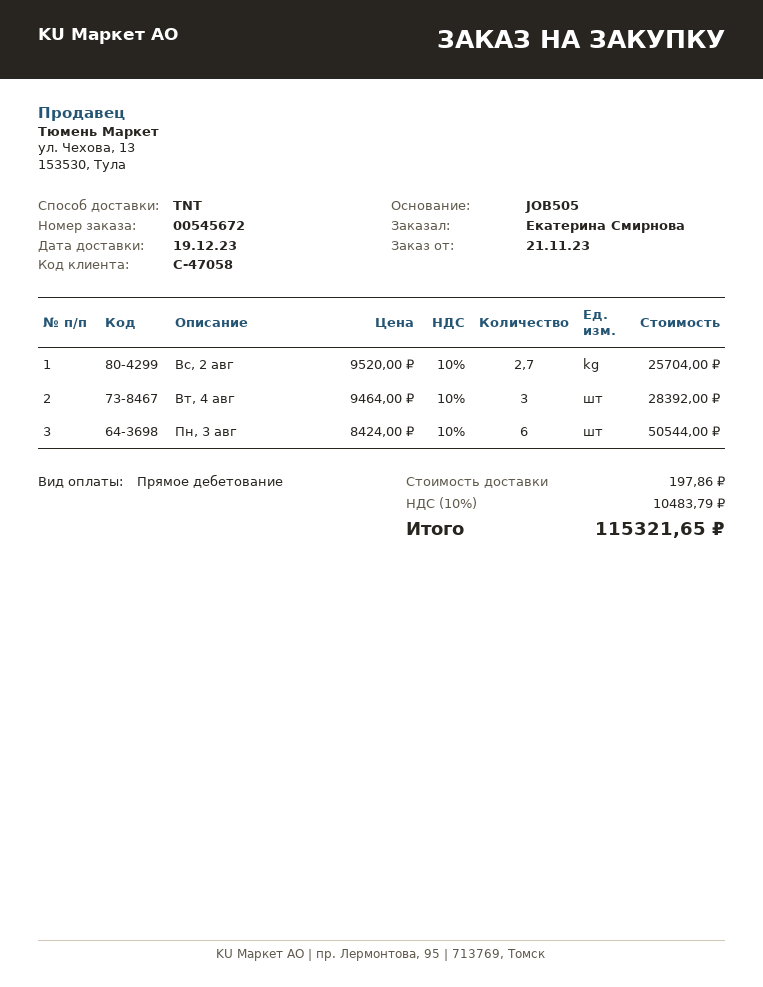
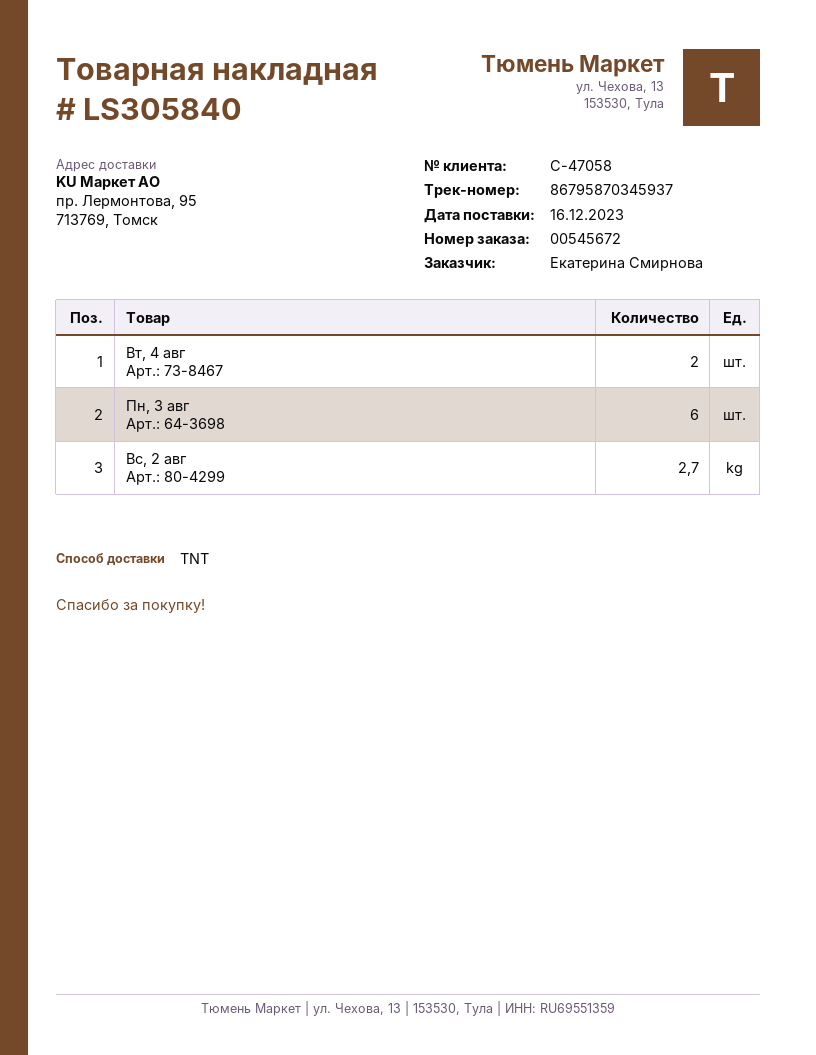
delivery date: 2023-12-19 -> 2023-12-16
Вт, 4 авг: 3 -> 2

